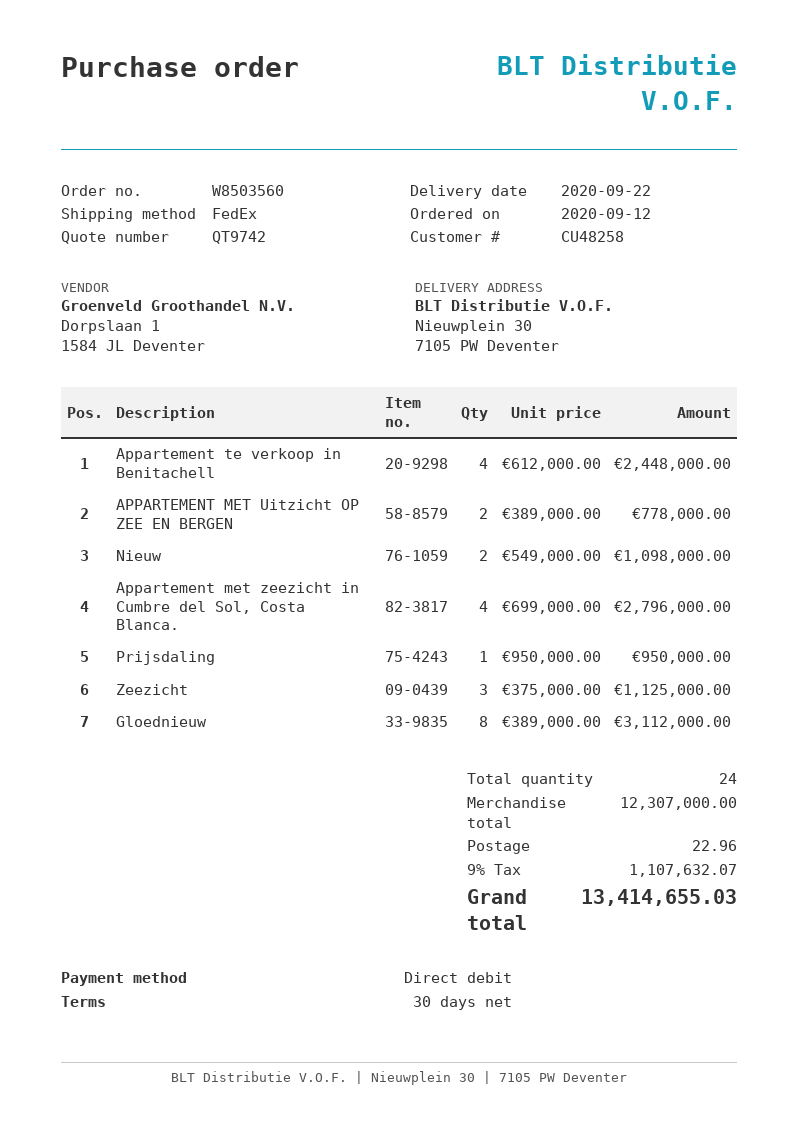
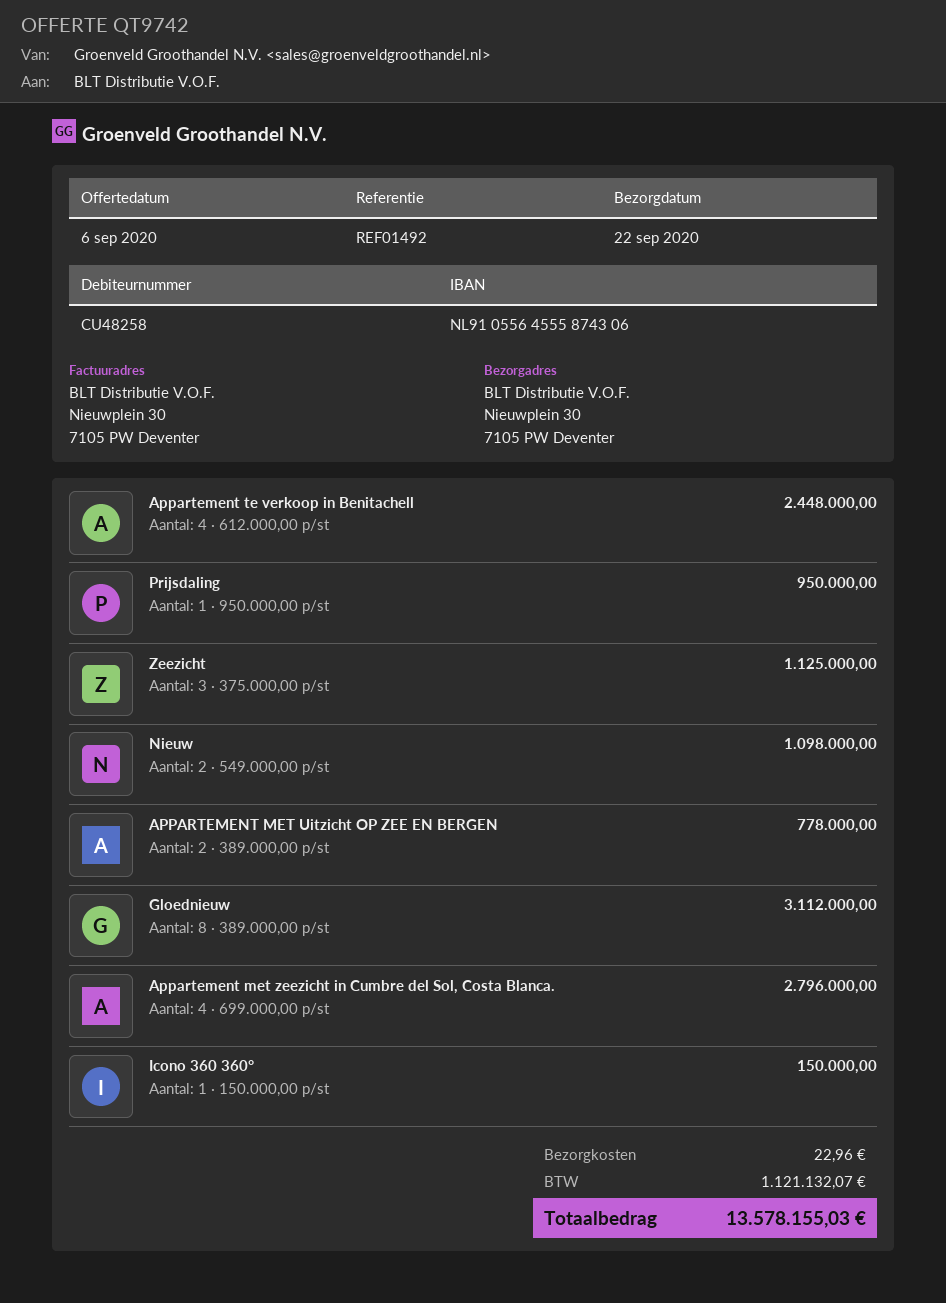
Icono 360 360°: none -> 1 x 150000.00 = 150000.00
tax: 1107632.07 -> 1121132.07
total: 13414655.03 -> 13578155.03

